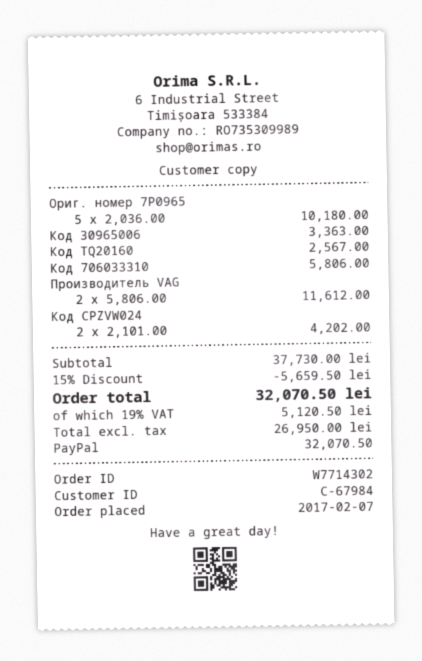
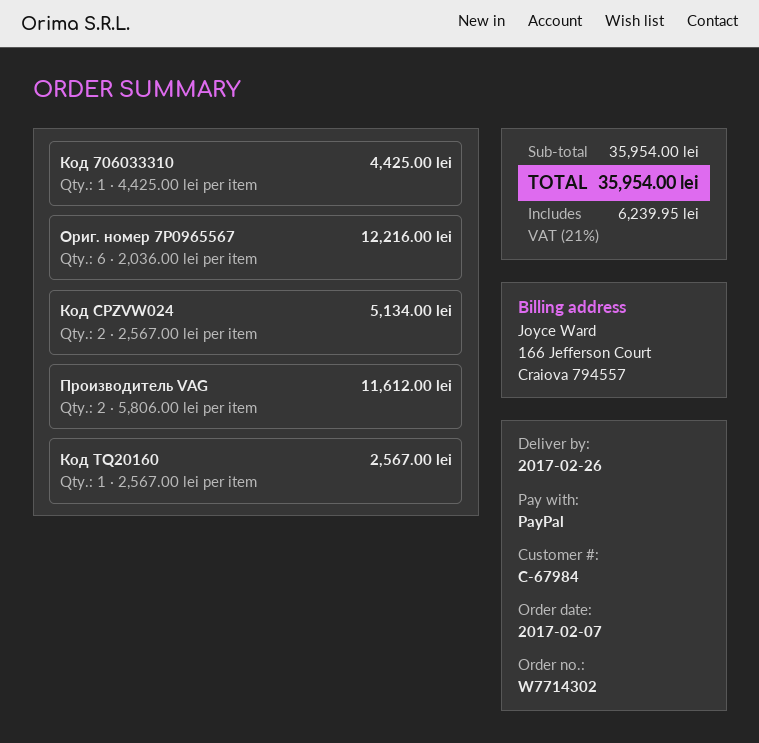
Ориг. номер 7P0965: 5 x 2036.00 = 10180.00 -> 6 x 2036.00 = 12216.00
Код 30965006: 1 x 3363.00 = 3363.00 -> none
Код 706033310: 1 x 5806.00 = 5806.00 -> 1 x 4425.00 = 4425.00
Код CPZVW024: 2 x 2101.00 = 4202.00 -> 2 x 2567.00 = 5134.00
subtotal: 37730.00 -> 35954.00
discount: 15% = 5659.50 -> none
tax: 19% = 5120.50 -> 21% = 6239.95
total: 32070.50 -> 35954.00

